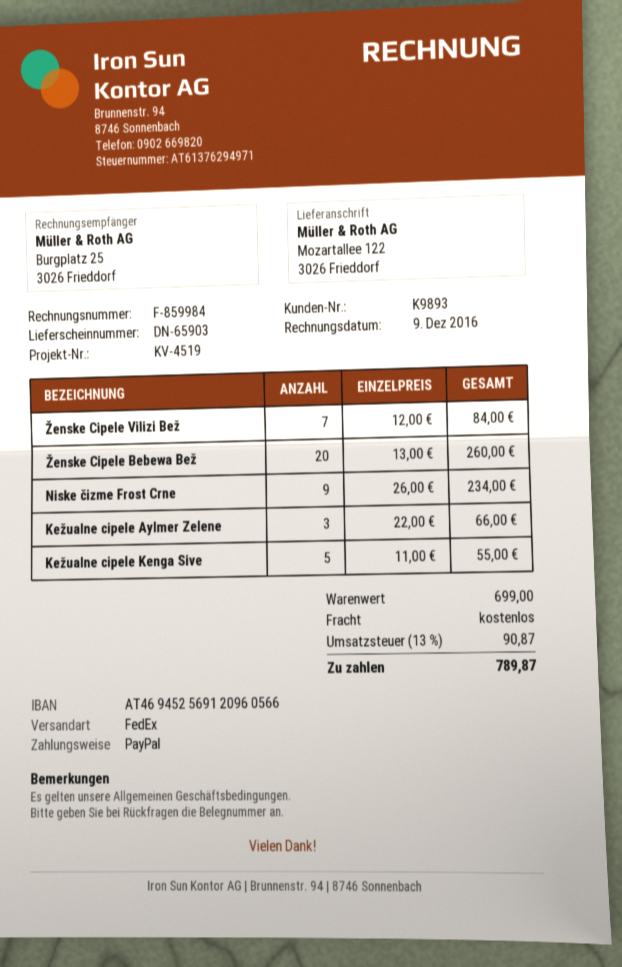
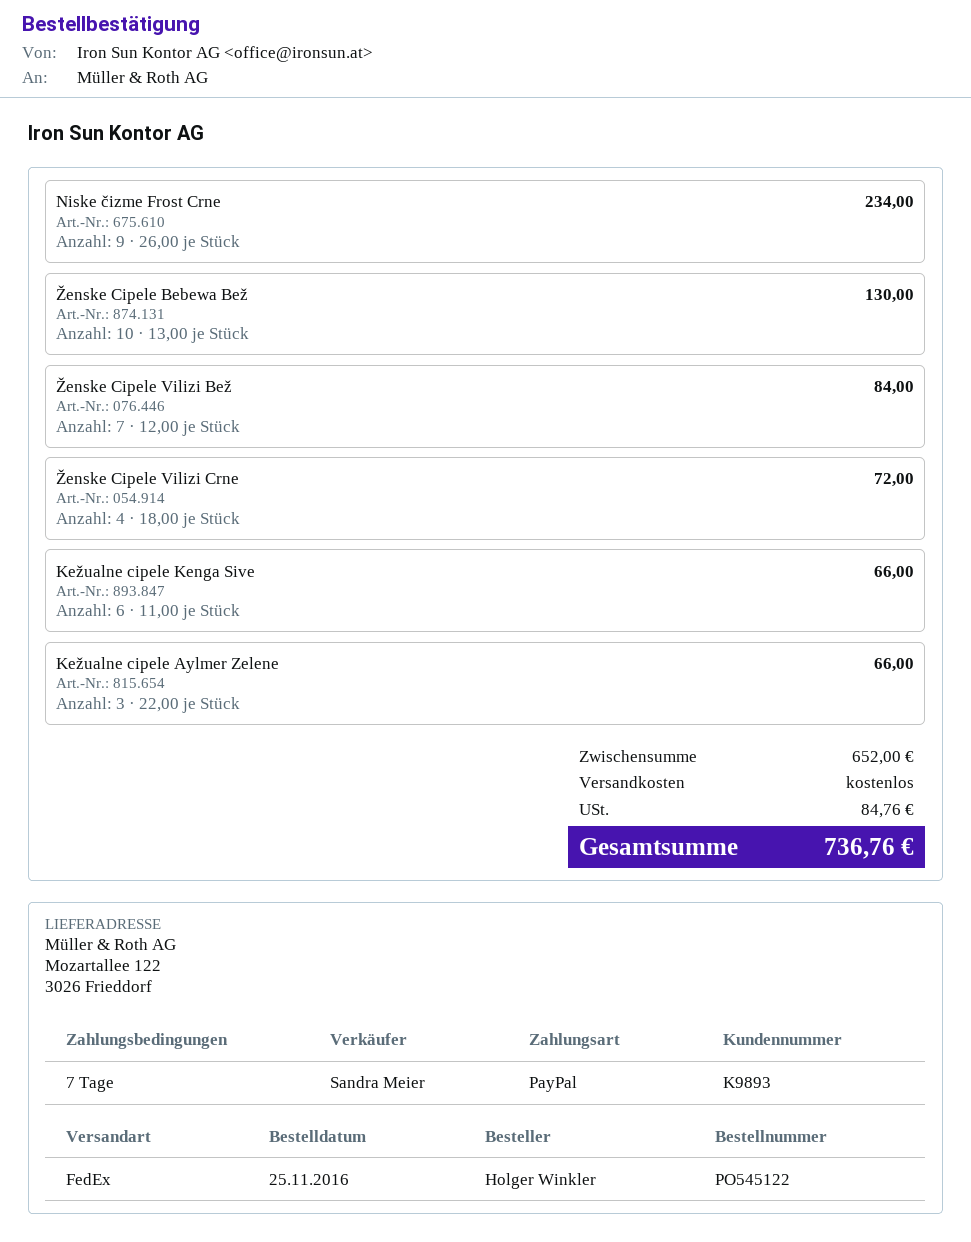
Ženske Cipele Bebewa Bež: 20 x 13.00 = 260.00 -> 10 x 13.00 = 130.00
Kežualne cipele Kenga Sive: 5 x 11.00 = 55.00 -> 6 x 11.00 = 66.00
Ženske Cipele Vilizi Crne: none -> 4 x 18.00 = 72.00
subtotal: 699.00 -> 652.00
tax: 90.87 -> 84.76
total: 789.87 -> 736.76

